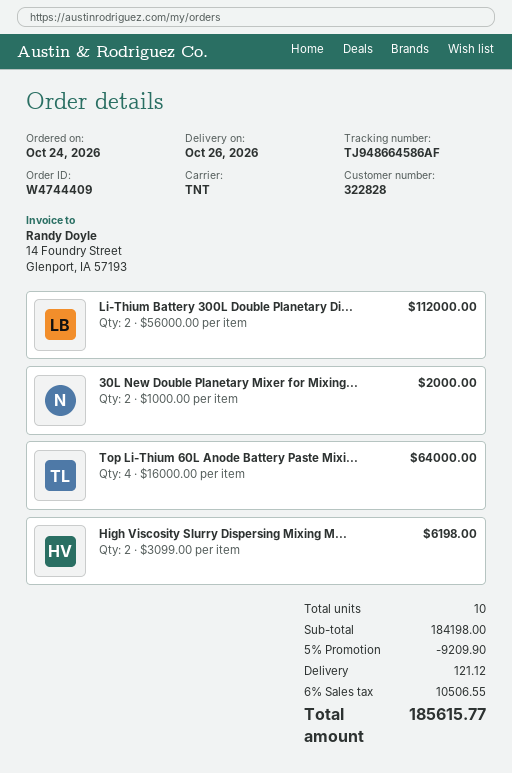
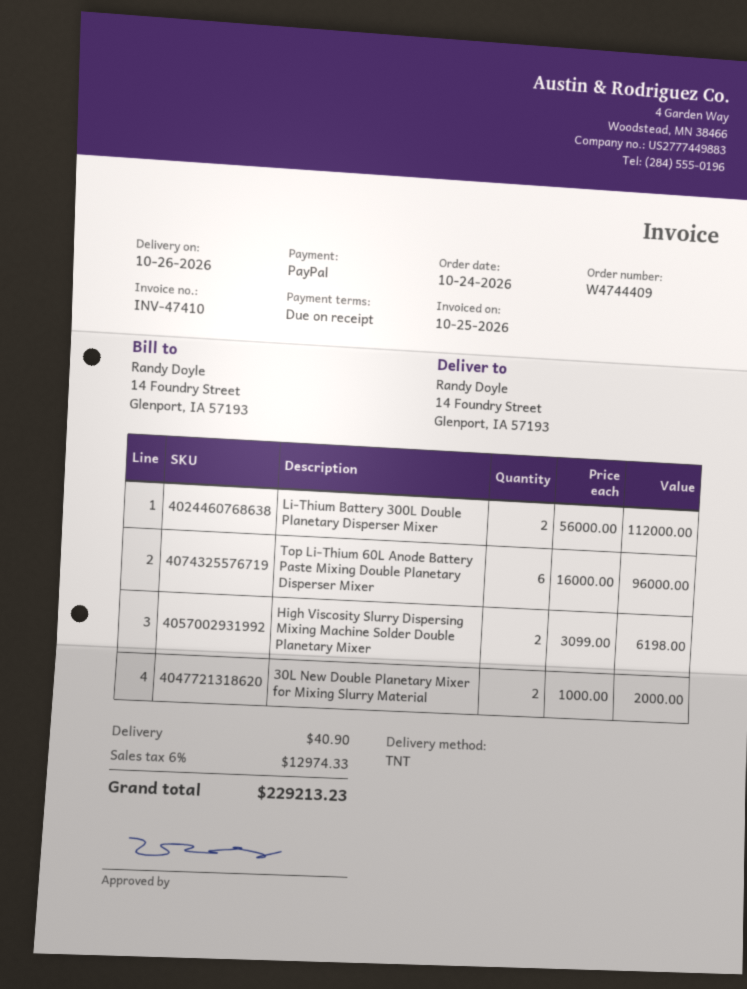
Top Li-Thium 60L Anode Battery Paste Mixi...: 4 x 16000.00 = 64000.00 -> 6 x 16000.00 = 96000.00
discount: 5% = 9209.90 -> none
shipping: 121.12 -> 40.90
tax: 6% = 10506.55 -> 6% = 12974.33
total: 185615.77 -> 229213.23

